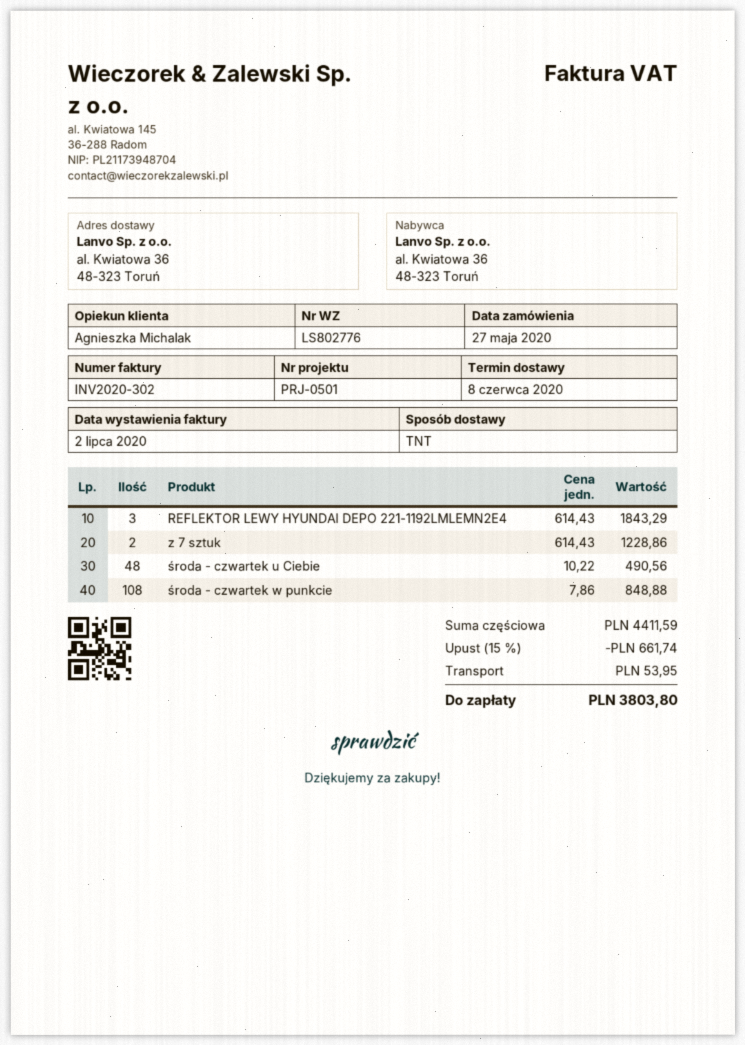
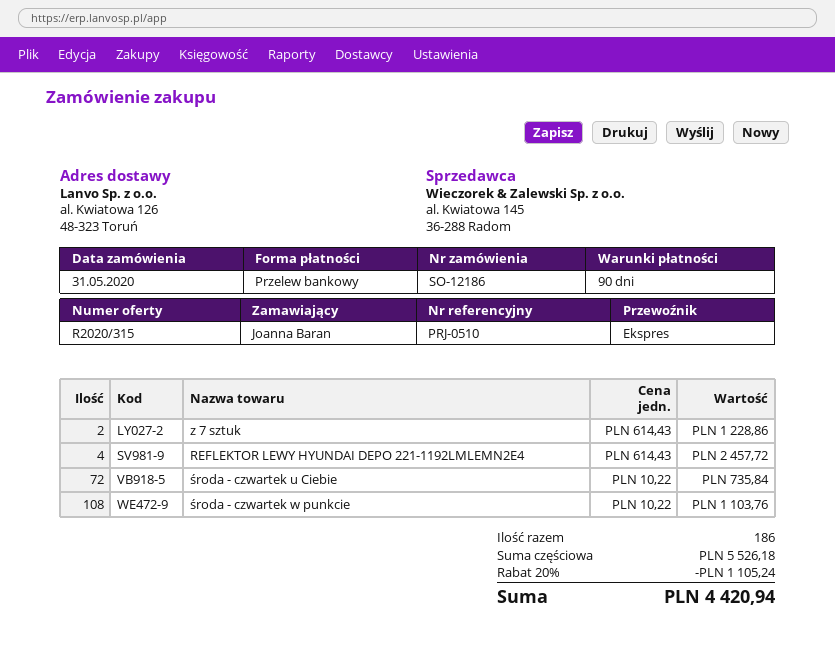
order date: 2020-05-27 -> 2020-05-31
reference: PRJ-0501 -> PRJ-0510
shipping method: TNT -> express
ship to: al. Kwiatowa 36, 48-323 Toruń -> al. Kwiatowa 126, 48-323 Toruń
REFLEKTOR LEWY HYUNDAI DEPO 221-1192LMLEMN2E4: 3 x 614.43 = 1843.29 -> 4 x 614.43 = 2457.72
środa - czwartek u Ciebie: 48 x 10.22 = 490.56 -> 72 x 10.22 = 735.84
środa - czwartek w punkcie: 108 x 7.86 = 848.88 -> 108 x 10.22 = 1103.76
subtotal: 4411.59 -> 5526.18
discount: 15% = 661.74 -> 20% = 1105.24
shipping: 53.95 -> none
total: 3803.80 -> 4420.94

